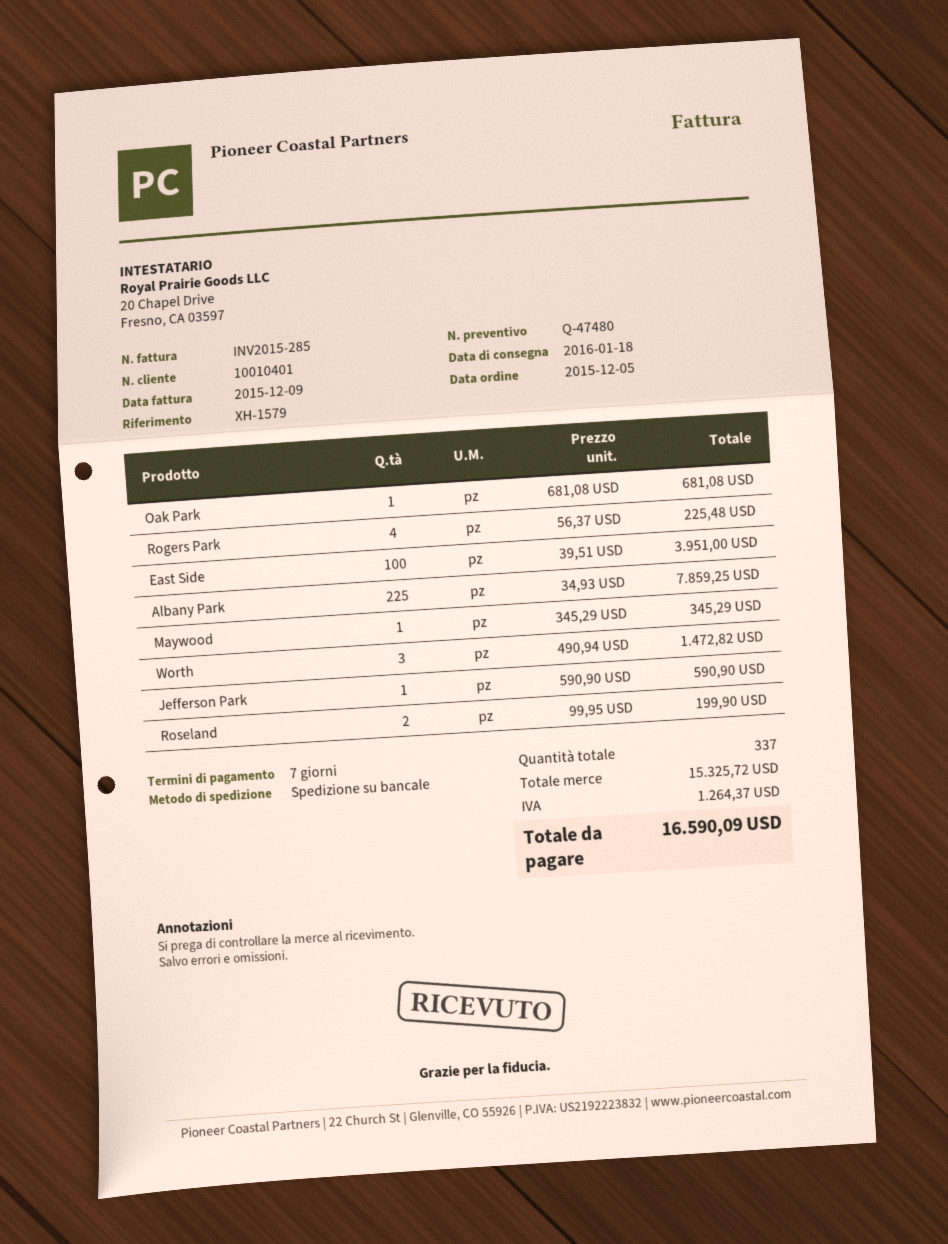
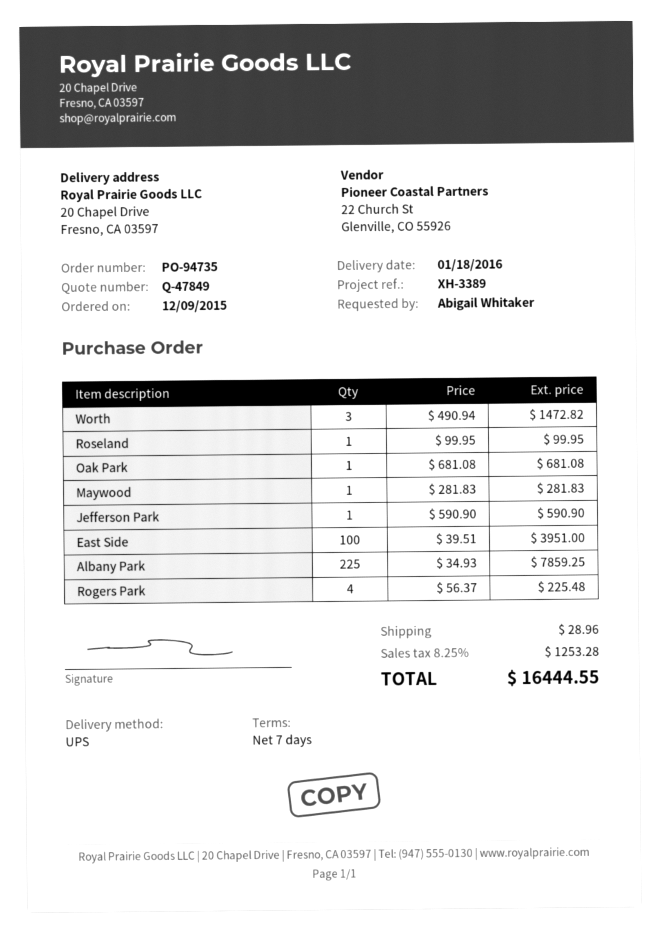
quote number: Q-47480 -> Q-47849
order date: 2015-12-05 -> 2015-12-09
reference: XH-1579 -> XH-3389
shipping method: pallet freight -> UPS
Maywood: 1 x 345.29 = 345.29 -> 1 x 281.83 = 281.83
Roseland: 2 x 99.95 = 199.90 -> 1 x 99.95 = 99.95
shipping: none -> 28.96
tax: 1264.37 -> 1253.28
total: 16590.09 -> 16444.55

